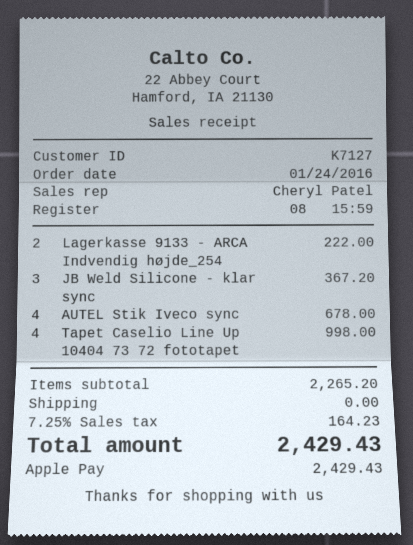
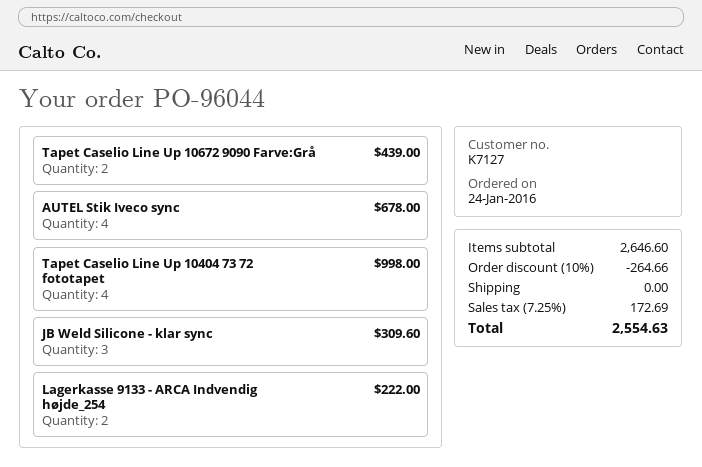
JB Weld Silicone - klar sync: 3 for 367.20 -> 3 for 309.60
Tapet Caselio Line Up 10672 9090 Farve:Grå: none -> 2 for 439.00
subtotal: 2265.20 -> 2646.60
discount: none -> 10% = 264.66
tax: 7.25% = 164.23 -> 7.25% = 172.69
total: 2429.43 -> 2554.63

